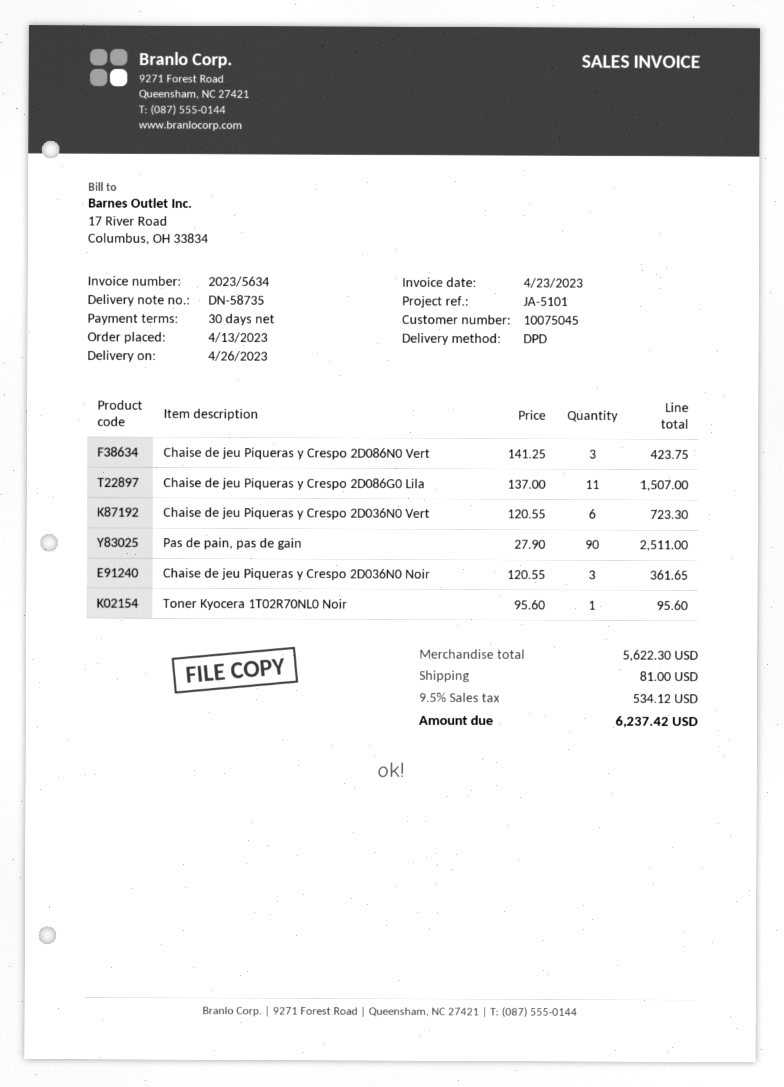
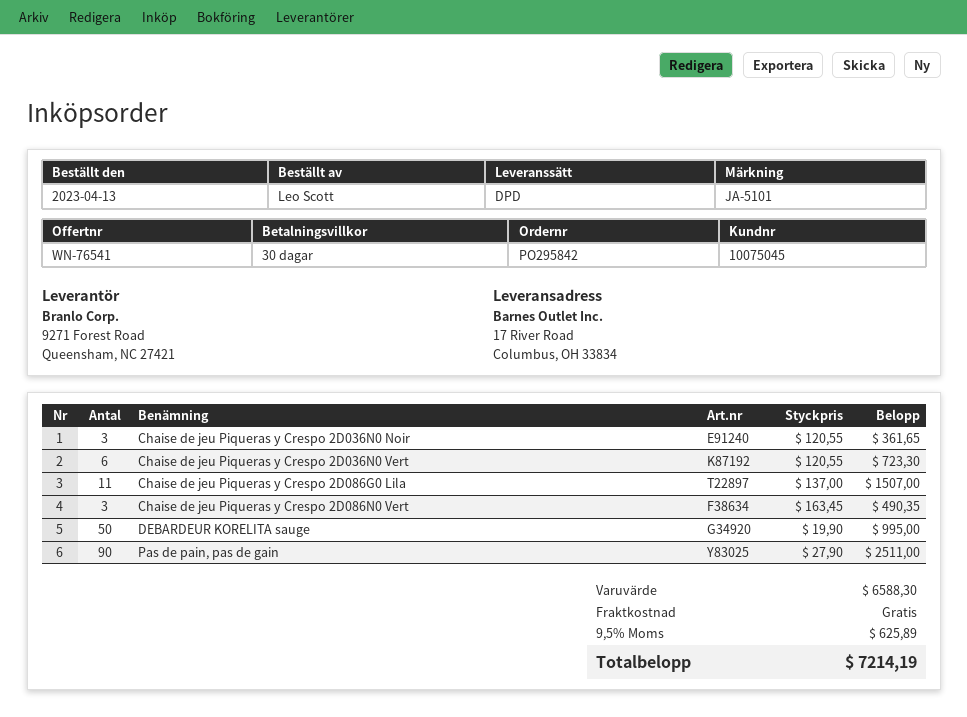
Chaise de jeu Piqueras y Crespo 2D086N0 Vert: 3 x 141.25 = 423.75 -> 3 x 163.45 = 490.35
Toner Kyocera 1T02R70NL0 Noir: 1 x 95.60 = 95.60 -> none
DEBARDEUR KORELITA sauge: none -> 50 x 19.90 = 995.00
subtotal: 5622.30 -> 6588.30
shipping: 81.00 -> 0.00
tax: 9.5% = 534.12 -> 9.5% = 625.89
total: 6237.42 -> 7214.19

